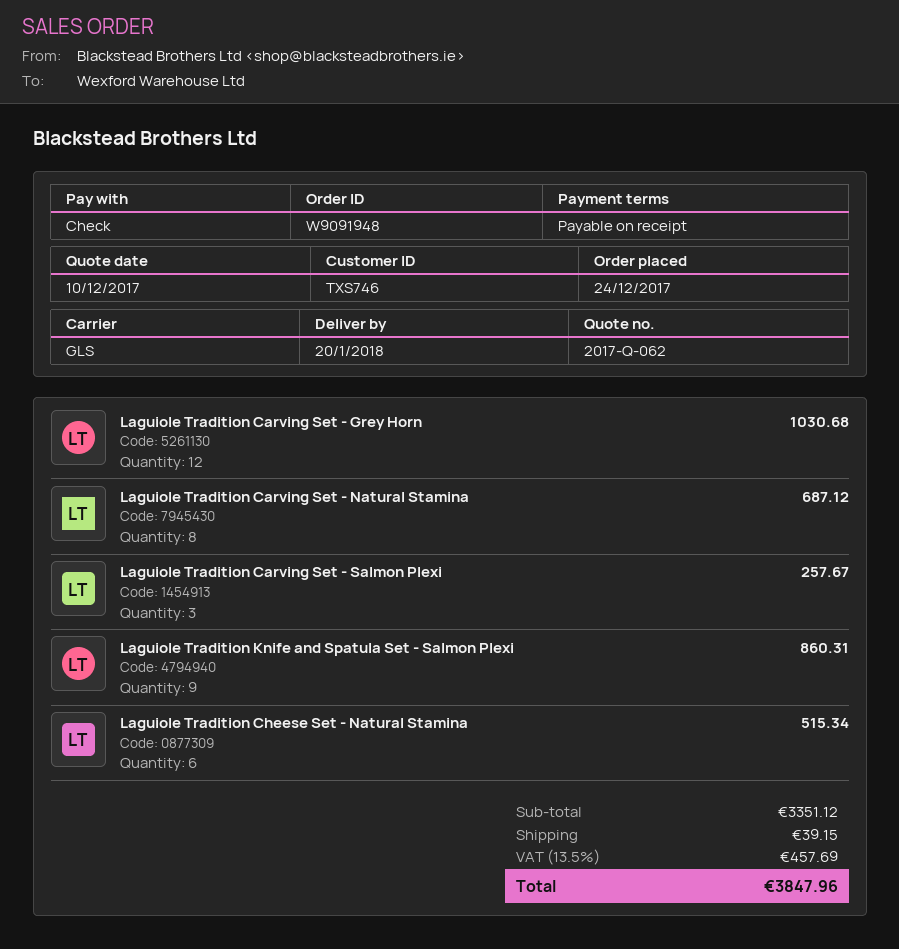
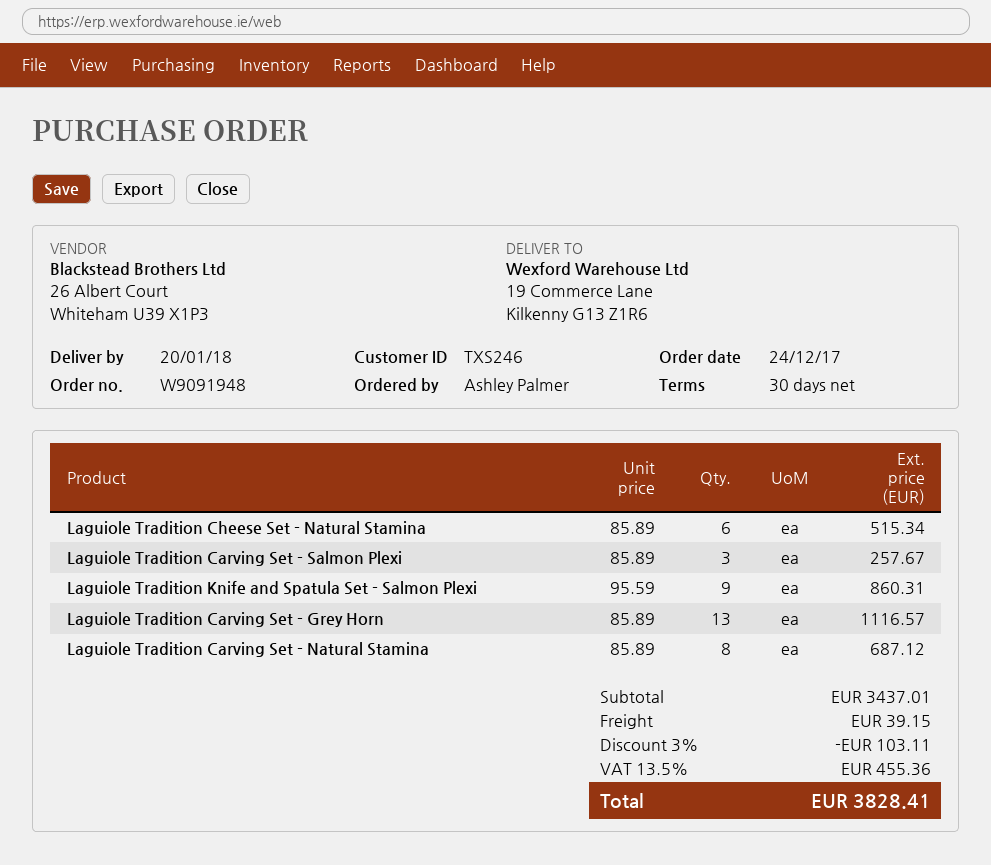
payment terms: on receipt -> 30 days
customer number: TXS746 -> TXS246
Laguiole Tradition Carving Set - Grey Horn: 12 for 1030.68 -> 13 for 1116.57
subtotal: 3351.12 -> 3437.01
discount: none -> 3% = 103.11
tax: 13.5% = 457.69 -> 13.5% = 455.36
total: 3847.96 -> 3828.41

